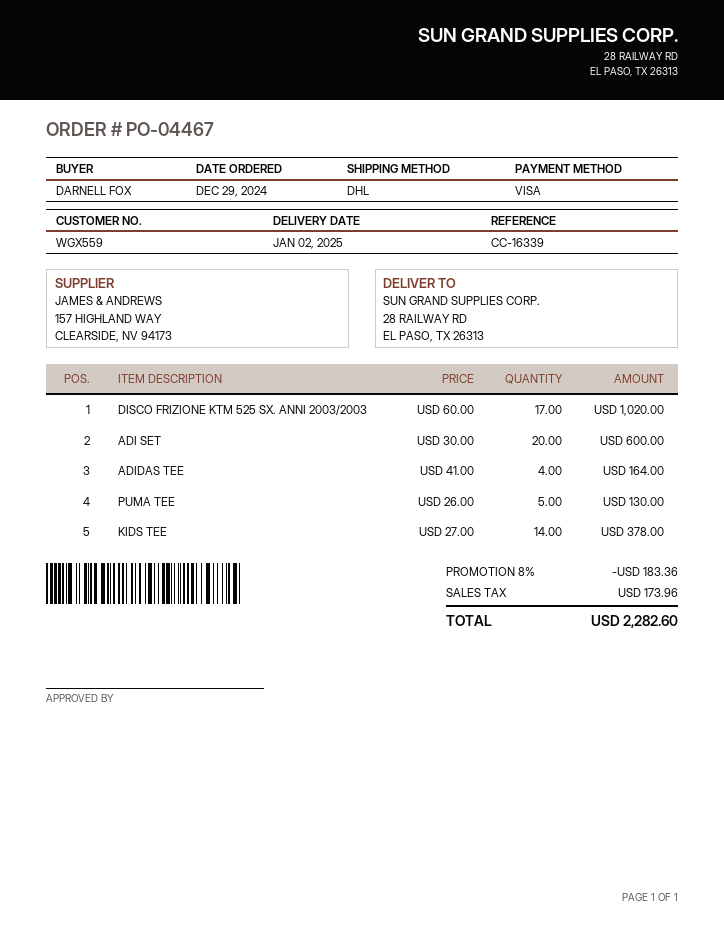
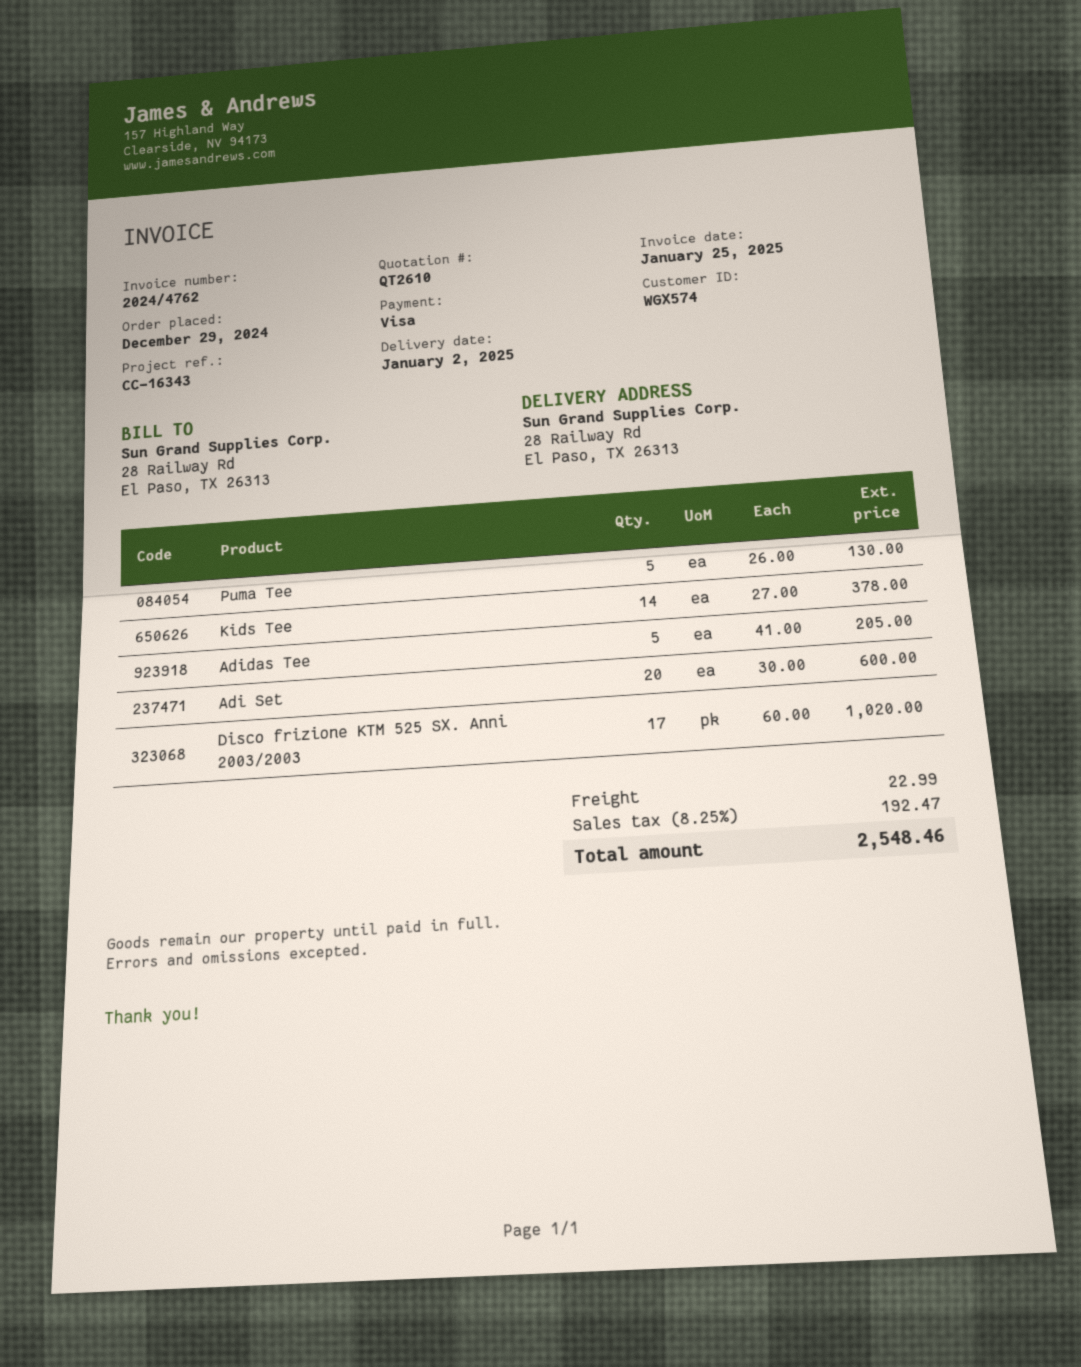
customer number: WGX559 -> WGX574
reference: CC-16339 -> CC-16343
ADIDAS TEE: 4 x 41.00 = 164.00 -> 5 x 41.00 = 205.00
discount: 8% = 183.36 -> none
shipping: none -> 22.99
tax: 173.96 -> 192.47
total: 2282.60 -> 2548.46

